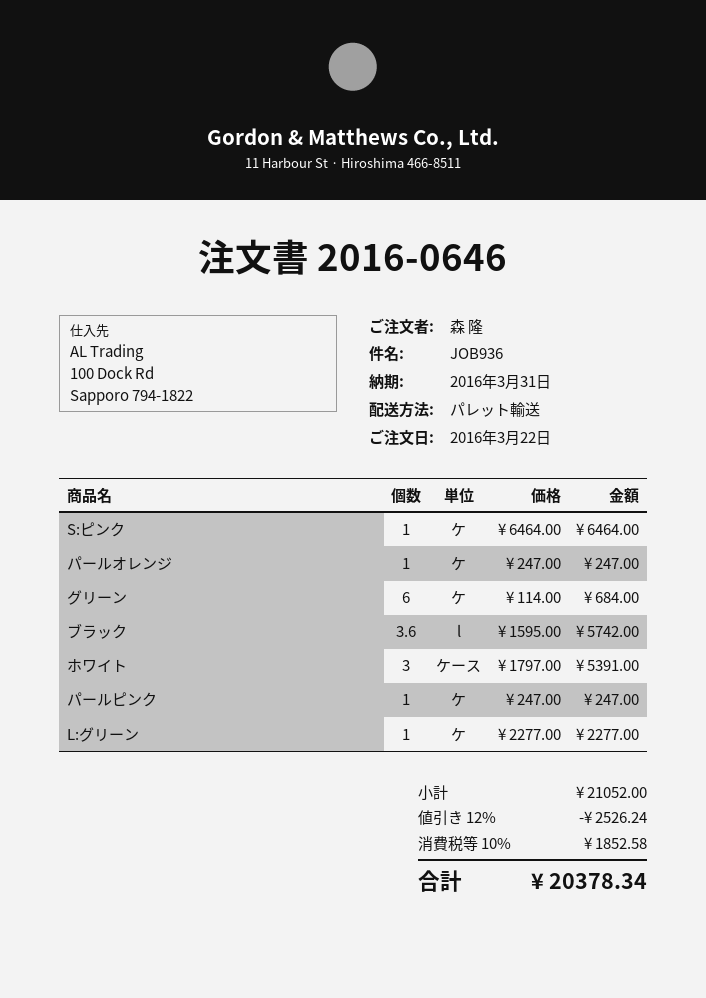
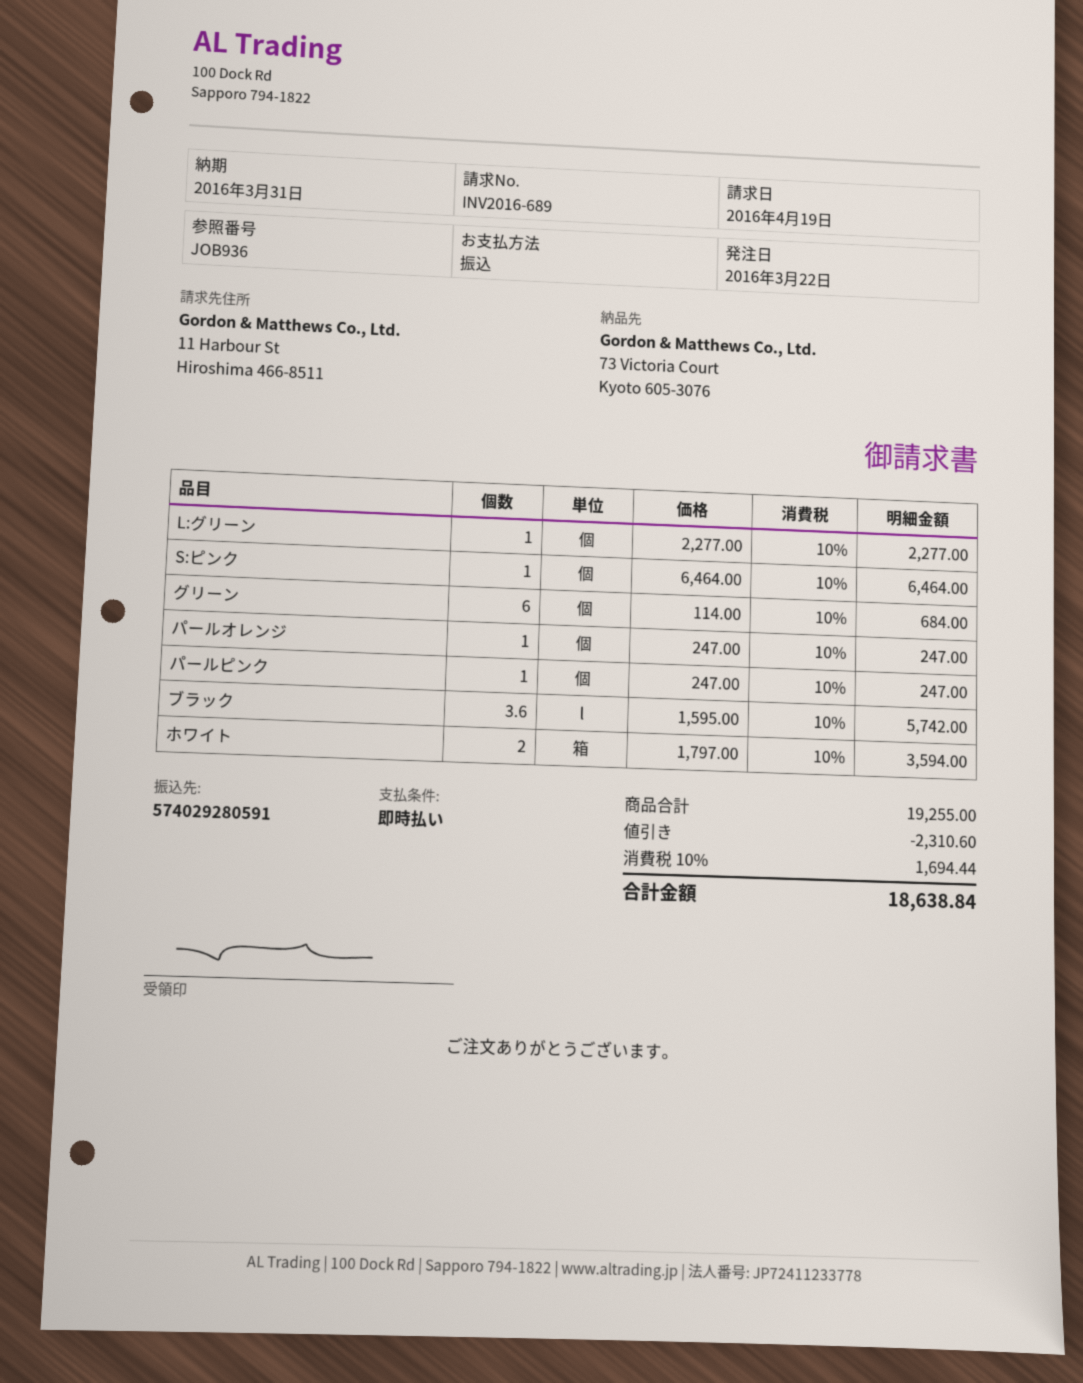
ホワイト: 3 x 1797.00 = 5391.00 -> 2 x 1797.00 = 3594.00
subtotal: 21052.00 -> 19255.00
discount: 2526.24 -> 2310.60
tax: 10% = 1852.58 -> 10% = 1694.44
total: 20378.34 -> 18638.84

